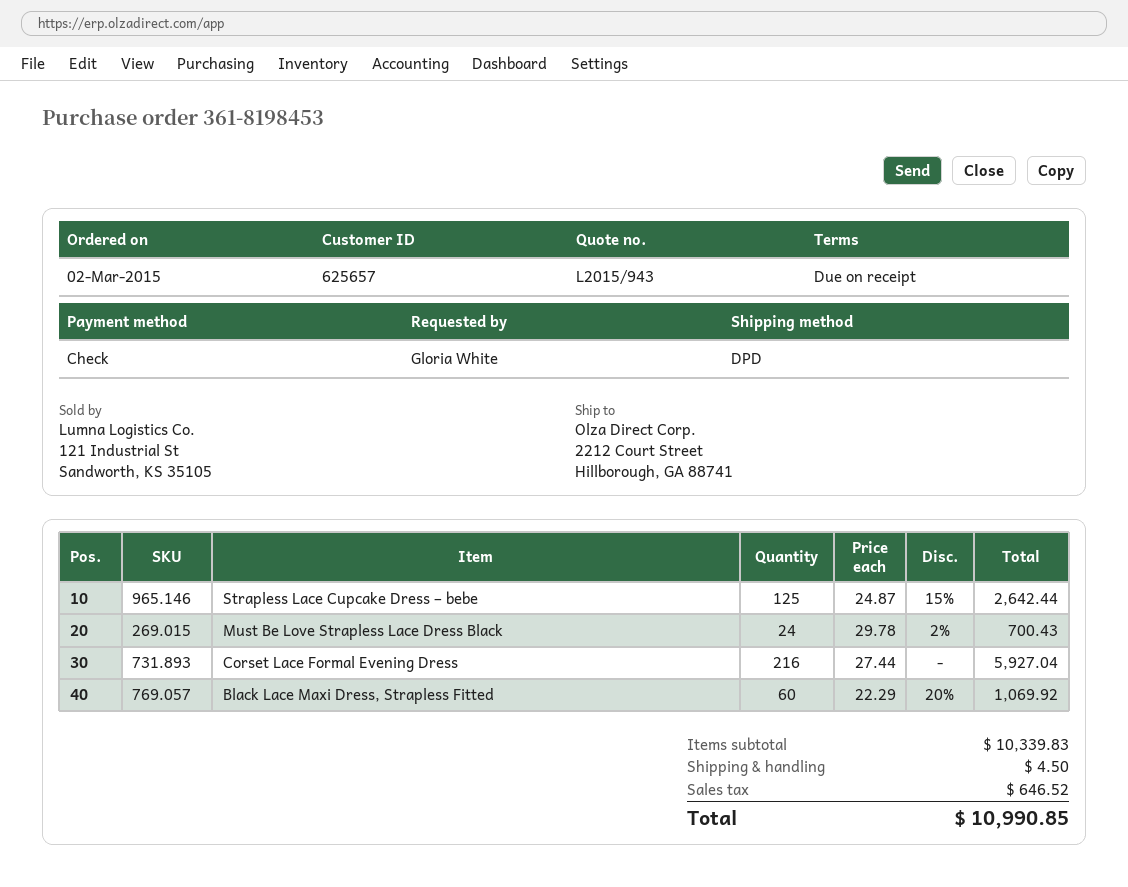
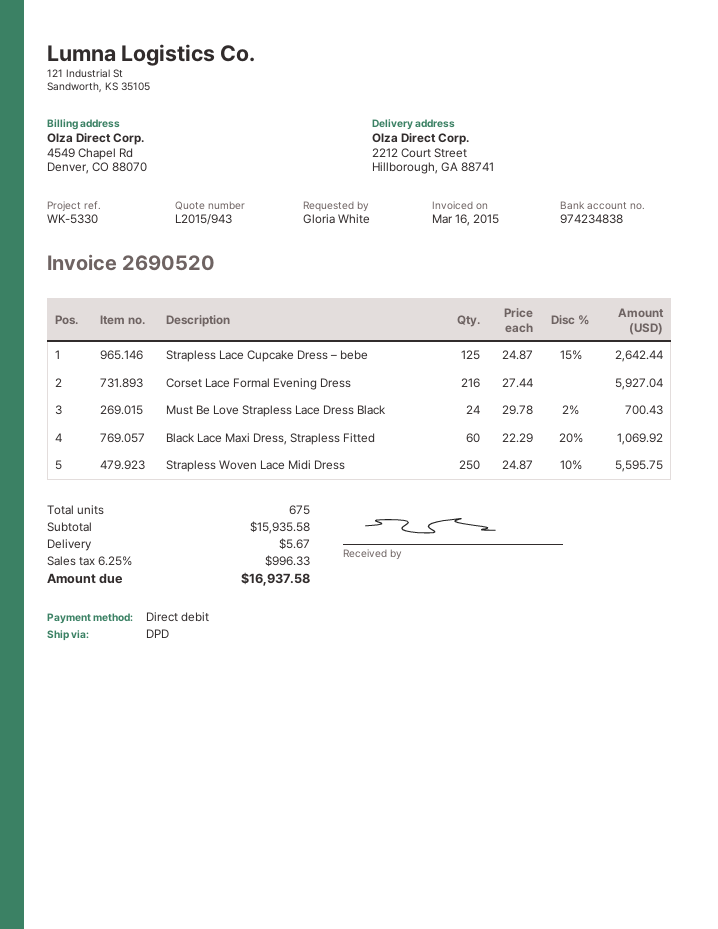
payment method: cheque -> direct debit
Strapless Woven Lace Midi Dress: none -> 250 x 24.87 - 10% = 5595.75
subtotal: 10339.83 -> 15935.58
shipping: 4.50 -> 5.67
tax: 646.52 -> 996.33
total: 10990.85 -> 16937.58

